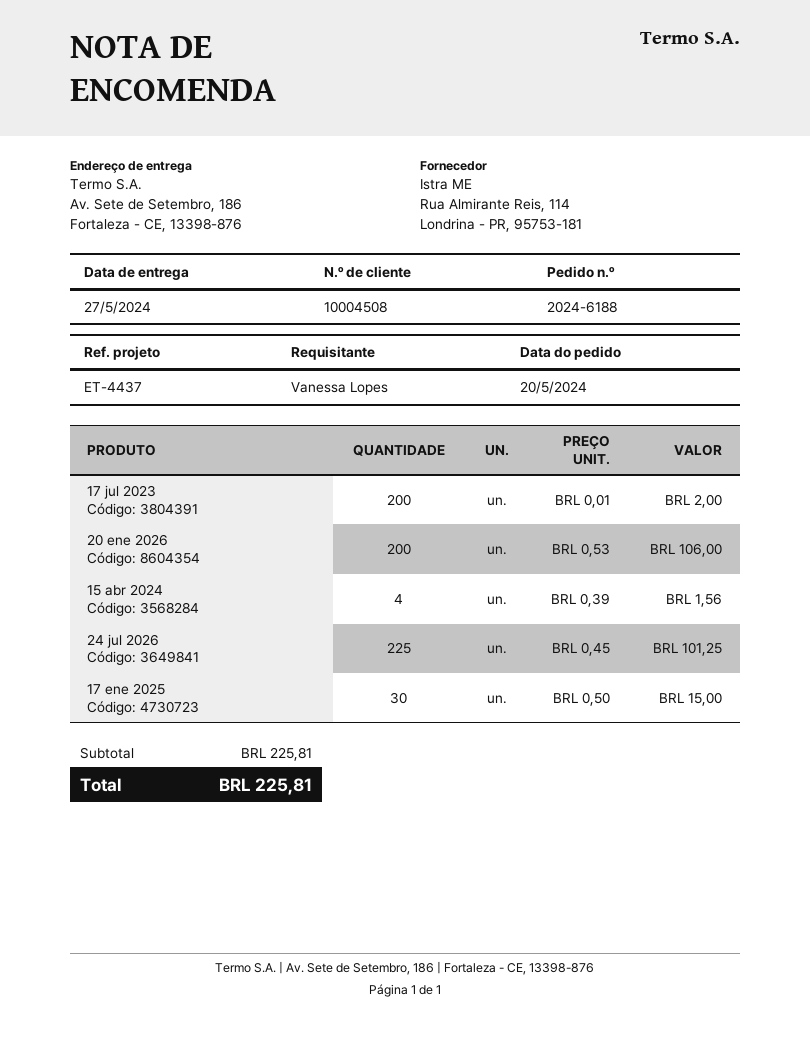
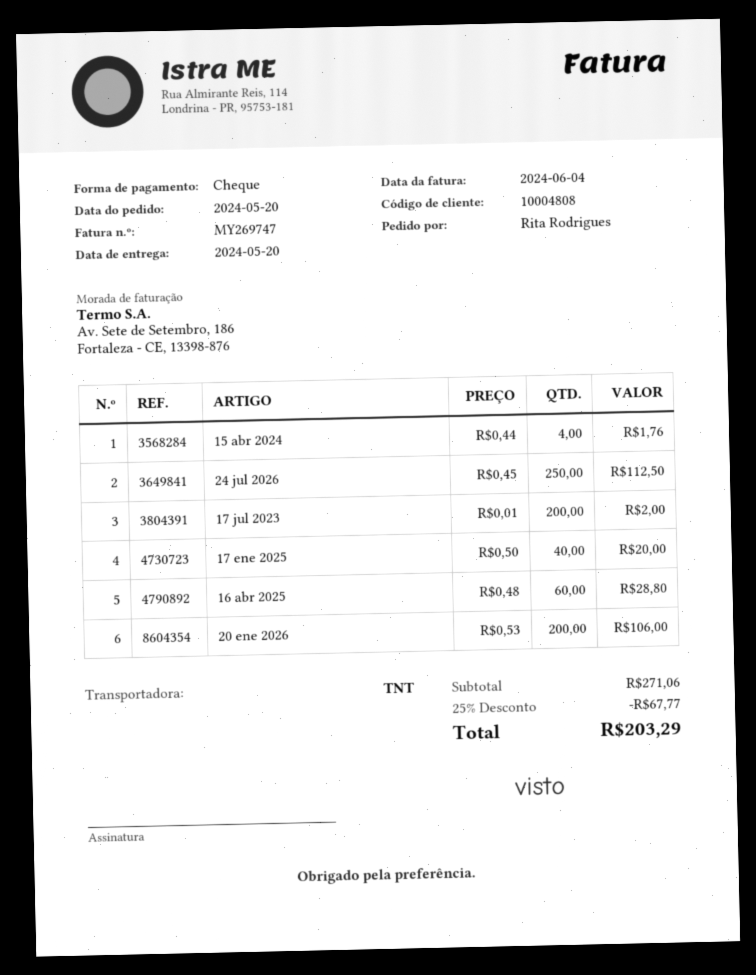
delivery date: 2024-05-27 -> 2024-05-20
customer number: 10004508 -> 10004808
ordered by: Vanessa Lopes -> Rita Rodrigues
15 abr 2024: 4 x 0.39 = 1.56 -> 4 x 0.44 = 1.76
24 jul 2026: 225 x 0.45 = 101.25 -> 250 x 0.45 = 112.50
17 ene 2025: 30 x 0.50 = 15.00 -> 40 x 0.50 = 20.00
16 abr 2025: none -> 60 x 0.48 = 28.80
subtotal: 225.81 -> 271.06
discount: none -> 25% = 67.77
total: 225.81 -> 203.29

